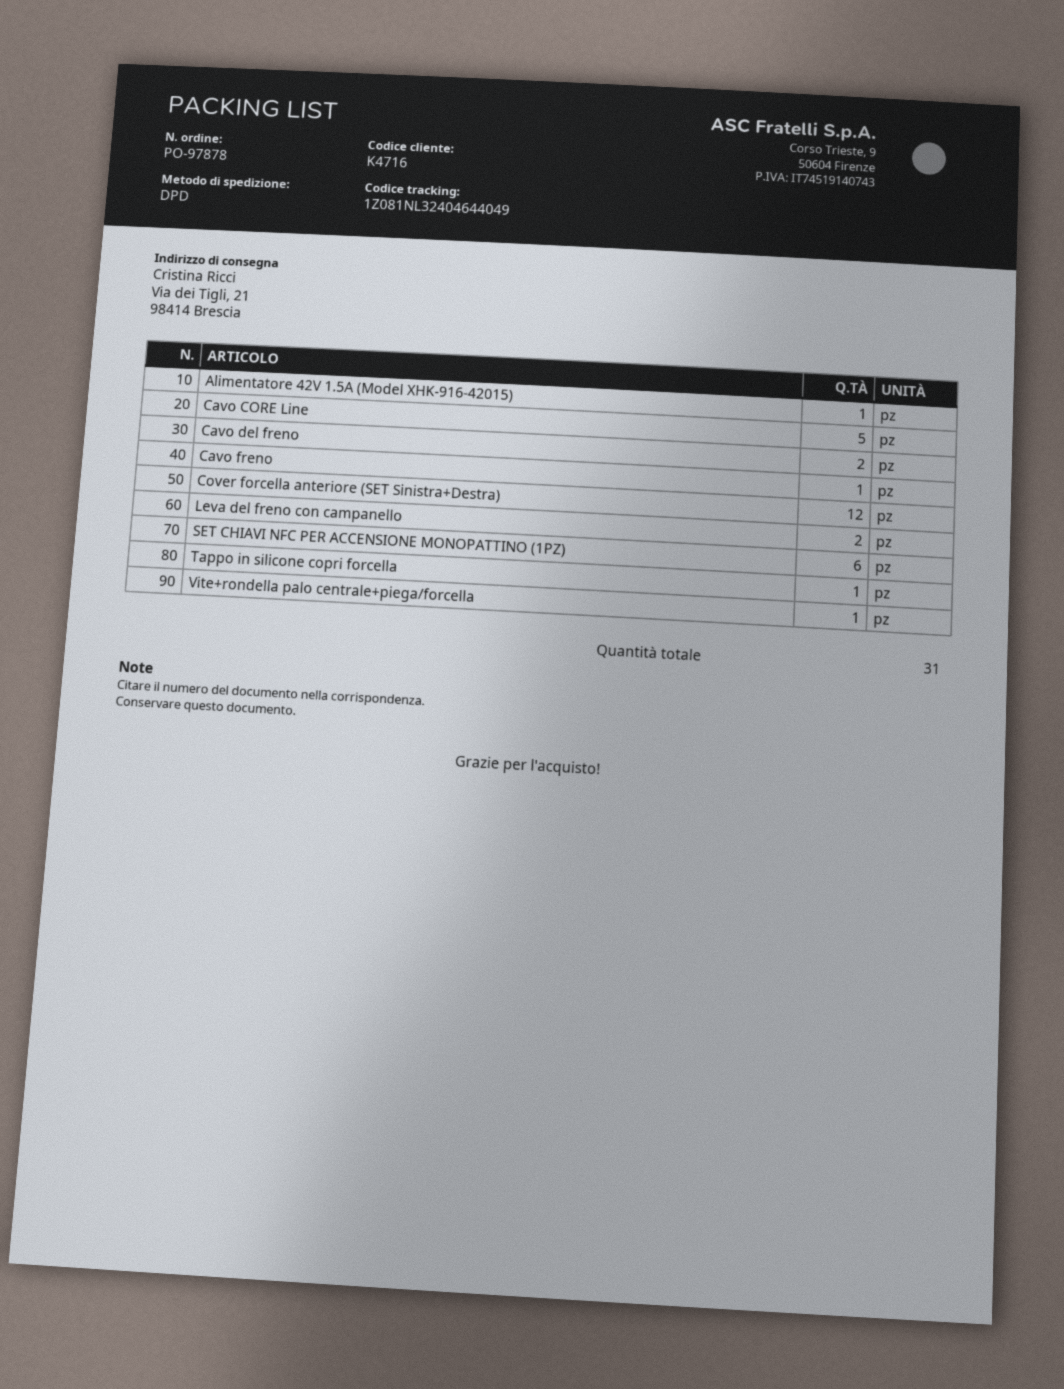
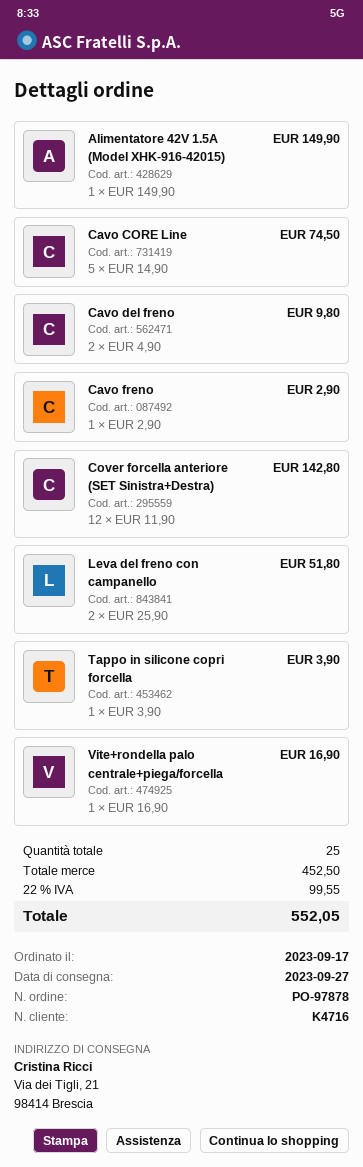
SET CHIAVI NFC PER ACCENSIONE MONOPATTINO (1PZ): 6 -> none
total quantity: 31 -> 25

